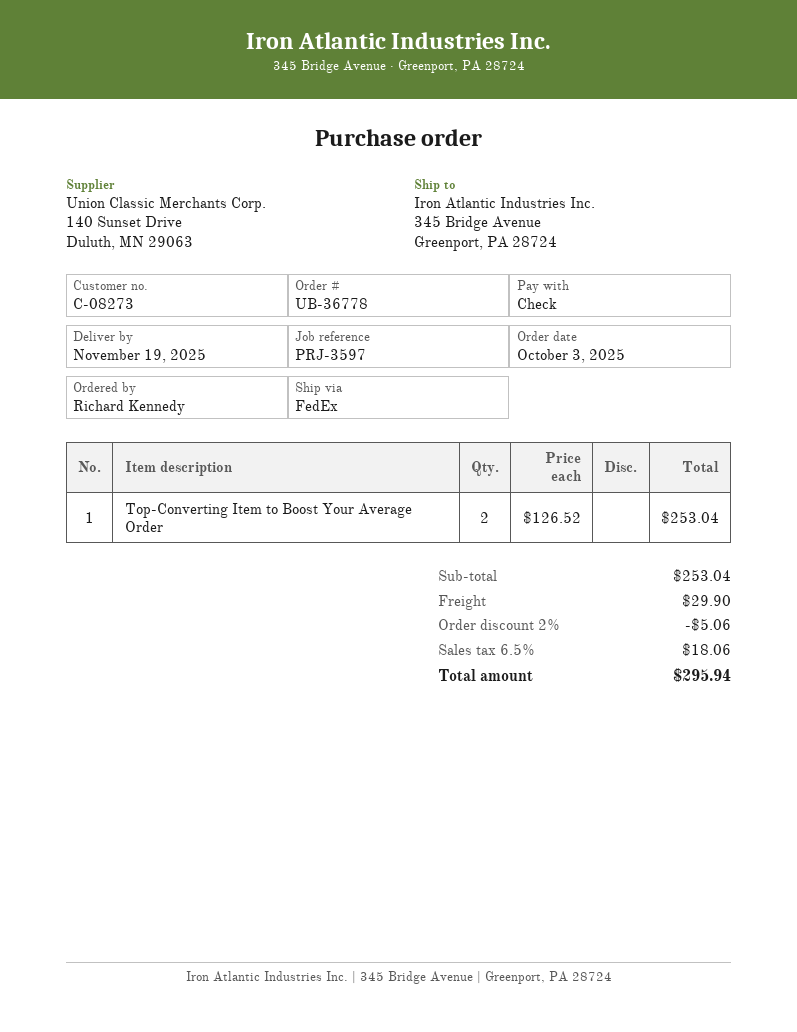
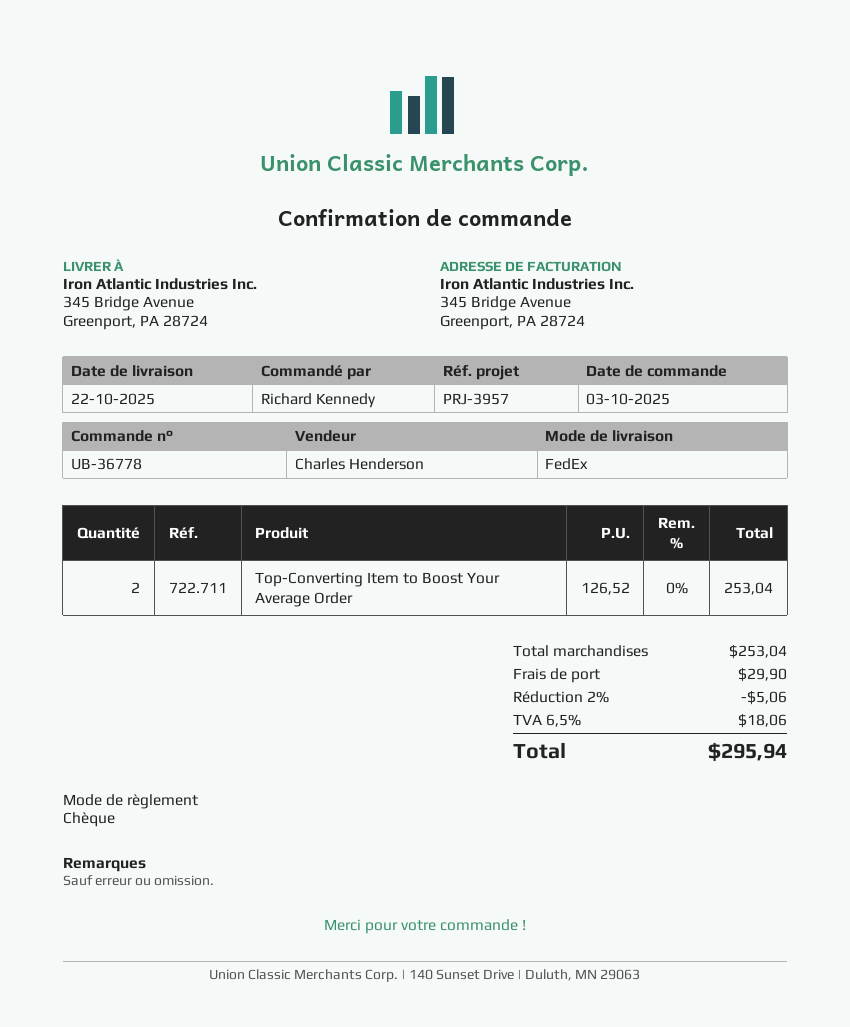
delivery date: 2025-11-19 -> 2025-10-22
reference: PRJ-3597 -> PRJ-3957

